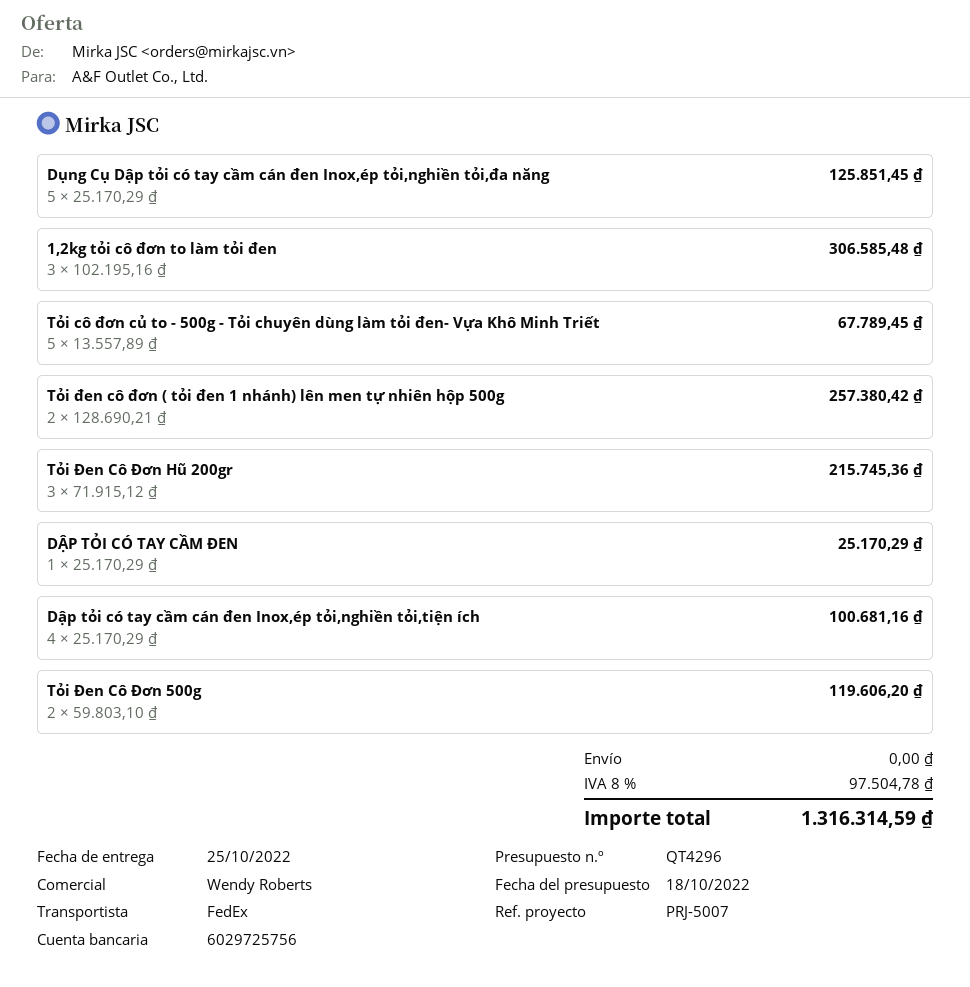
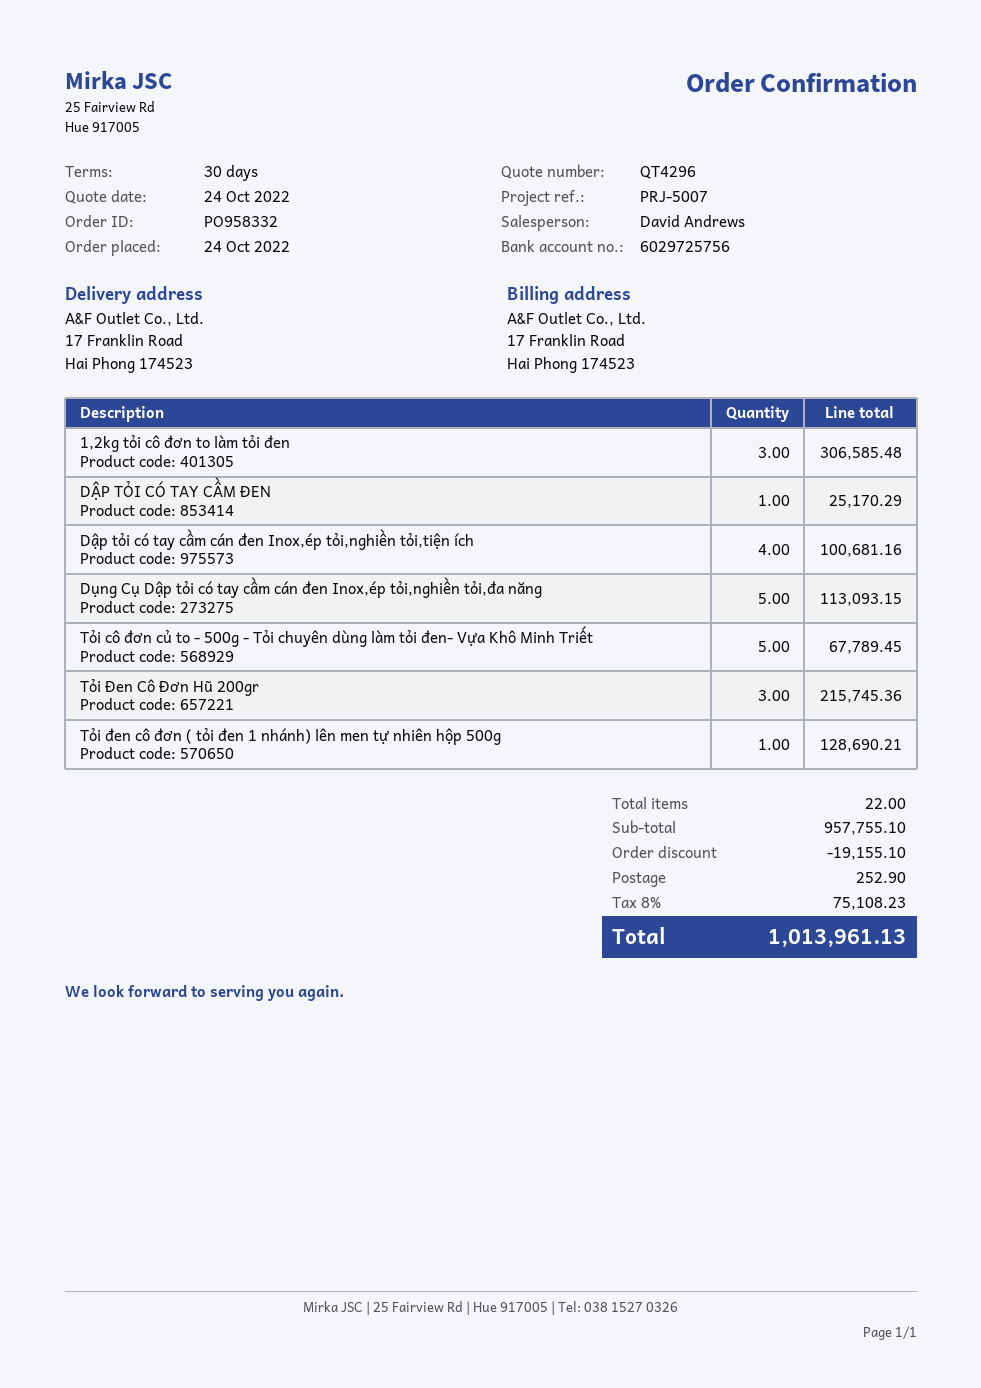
quote date: 2022-10-18 -> 2022-10-24
sales rep: Wendy Roberts -> David Andrews
Dụng Cụ Dập tỏi có tay cầm cán đen Inox,ép tỏi,nghiền tỏi,đa năng: 5 for 125851.45 -> 5 for 113093.15
Tỏi đen cô đơn ( tỏi đen 1 nhánh) lên men tự nhiên hộp 500g: 2 for 257380.42 -> 1 for 128690.21
Tỏi Đen Cô Đơn 500g: 2 for 119606.20 -> none
discount: none -> 19155.10
shipping: 0.00 -> 252.90
tax: 8% = 97504.78 -> 8% = 75108.23
total: 1316314.59 -> 1013961.13

